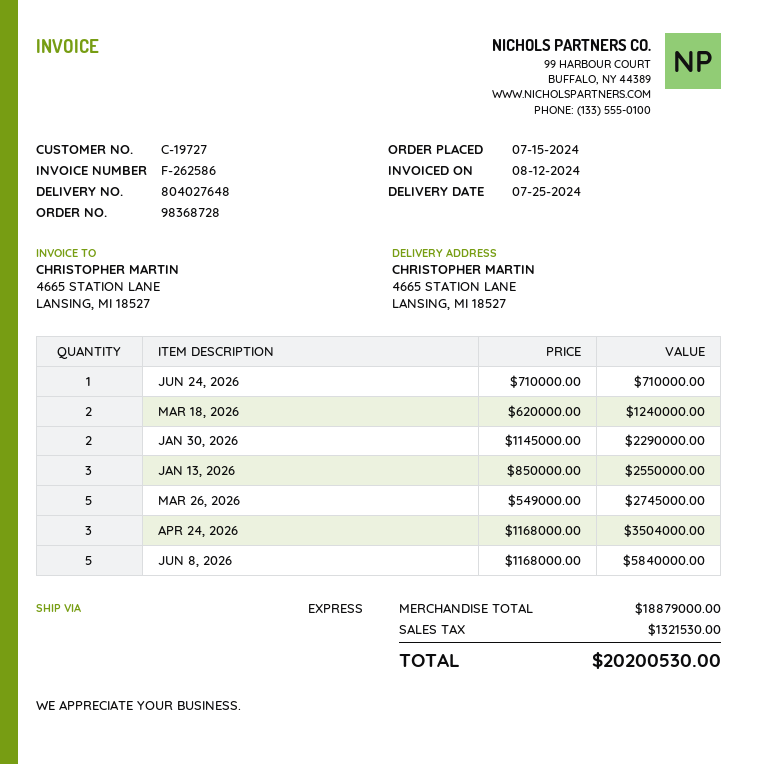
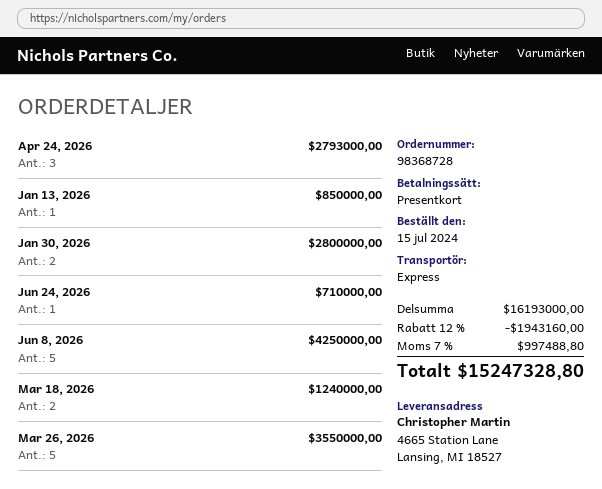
JAN 30, 2026: 2 for 2290000.00 -> 2 for 2800000.00
JAN 13, 2026: 3 for 2550000.00 -> 1 for 850000.00
MAR 26, 2026: 5 for 2745000.00 -> 5 for 3550000.00
APR 24, 2026: 3 for 3504000.00 -> 3 for 2793000.00
JUN 8, 2026: 5 for 5840000.00 -> 5 for 4250000.00
subtotal: 18879000.00 -> 16193000.00
discount: none -> 12% = 1943160.00
tax: 1321530.00 -> 997488.80
total: 20200530.00 -> 15247328.80

